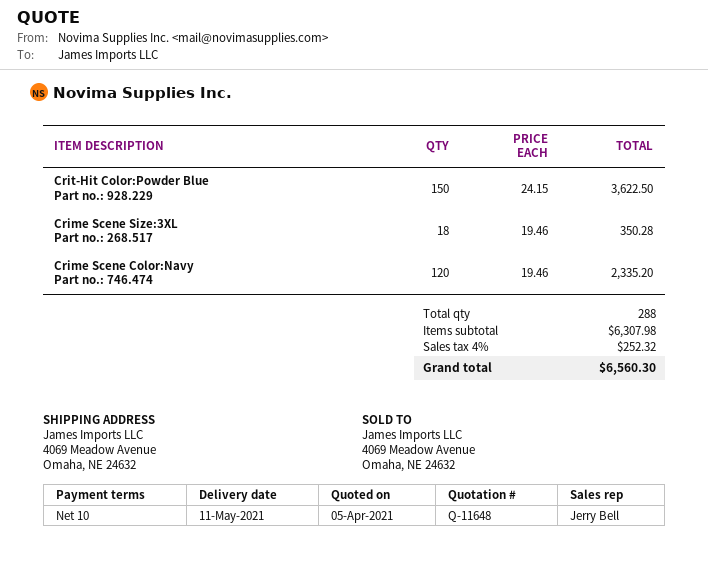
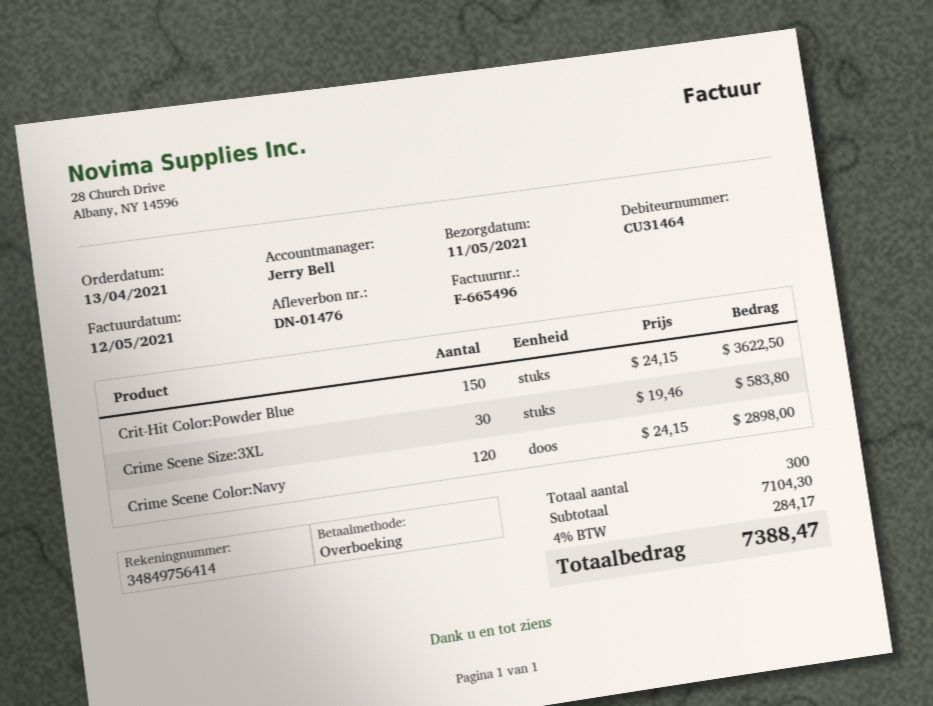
Crime Scene Size:3XL: 18 x 19.46 = 350.28 -> 30 x 19.46 = 583.80
Crime Scene Color:Navy: 120 x 19.46 = 2335.20 -> 120 x 24.15 = 2898.00
total quantity: 288 -> 300
subtotal: 6307.98 -> 7104.30
tax: 4% = 252.32 -> 4% = 284.17
total: 6560.30 -> 7388.47

